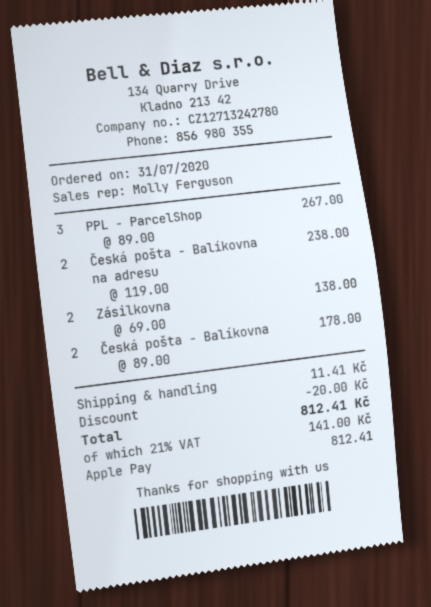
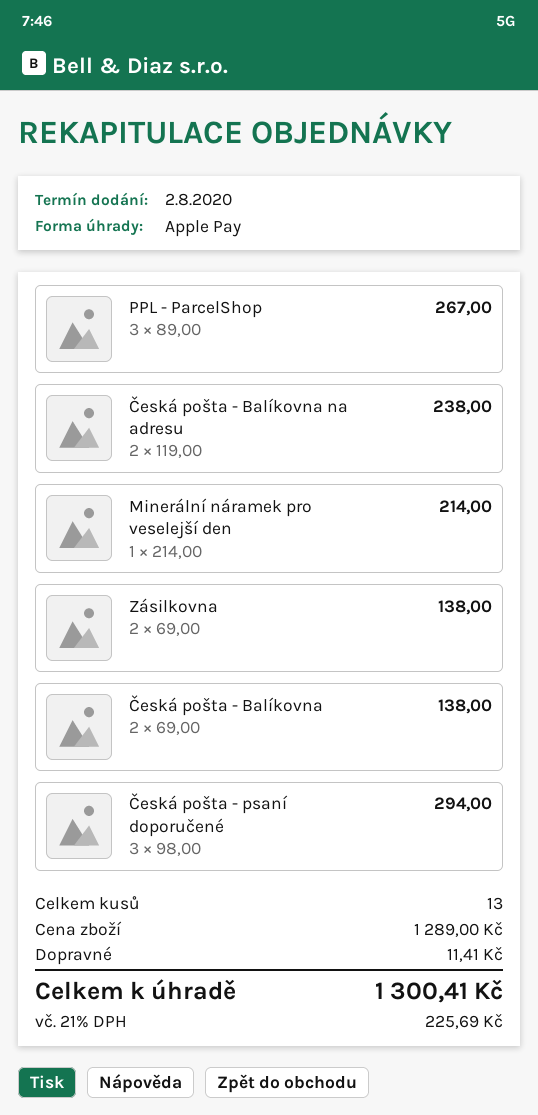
Česká pošta - Balíkovna: 2 x 89.00 = 178.00 -> 2 x 69.00 = 138.00
Minerální náramek pro veselejší den: none -> 1 x 214.00 = 214.00
Česká pošta - psaní doporučené: none -> 3 x 98.00 = 294.00
discount: 20.00 -> none
tax: 21% = 141.00 -> 21% = 225.69
total: 812.41 -> 1300.41

